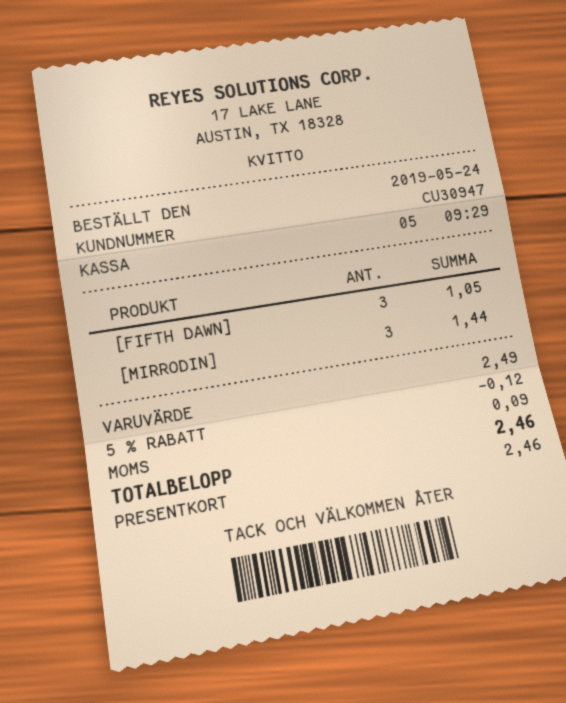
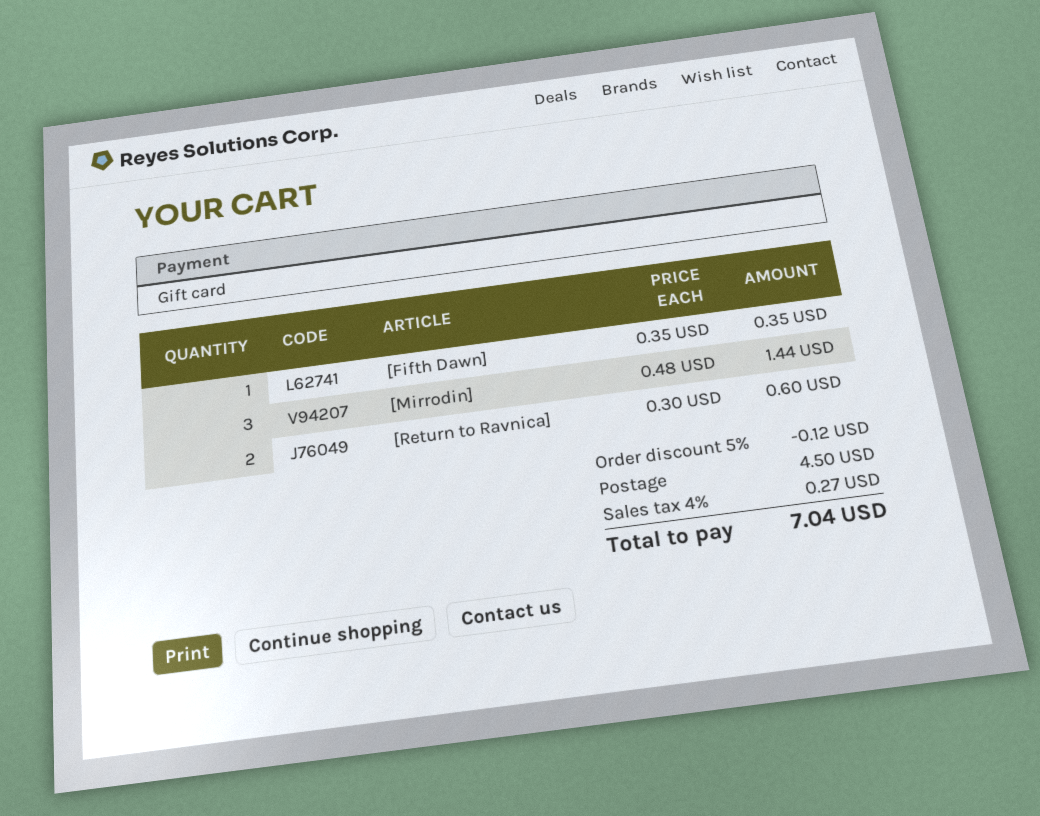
[FIFTH DAWN]: 3 for 1.05 -> 1 for 0.35
[Return to Ravnica]: none -> 2 for 0.60
shipping: none -> 4.50
tax: 0.09 -> 0.27
total: 2.46 -> 7.04

